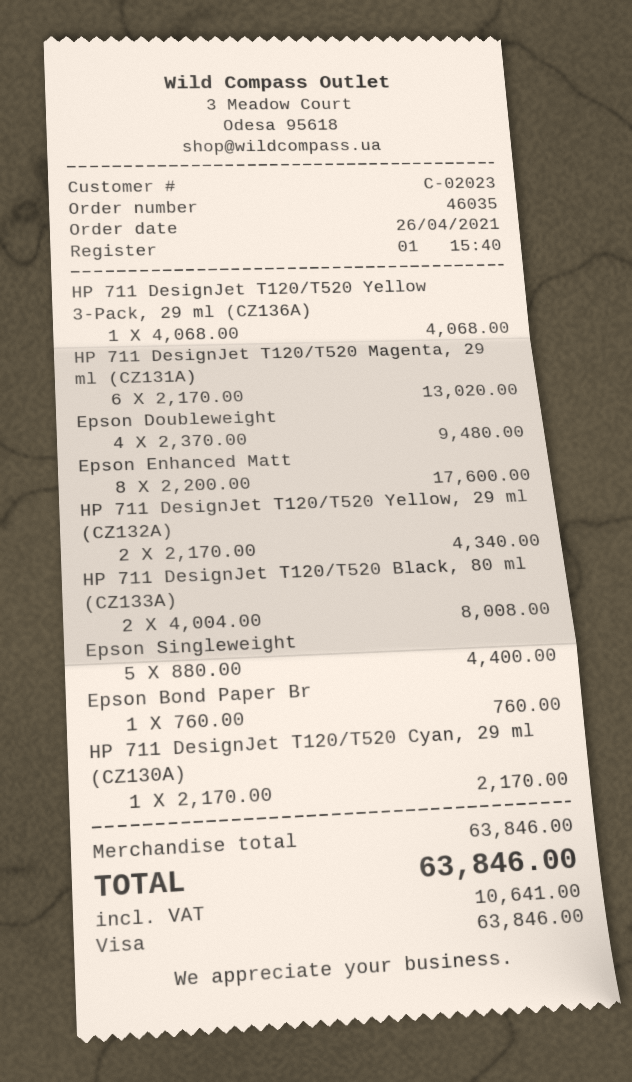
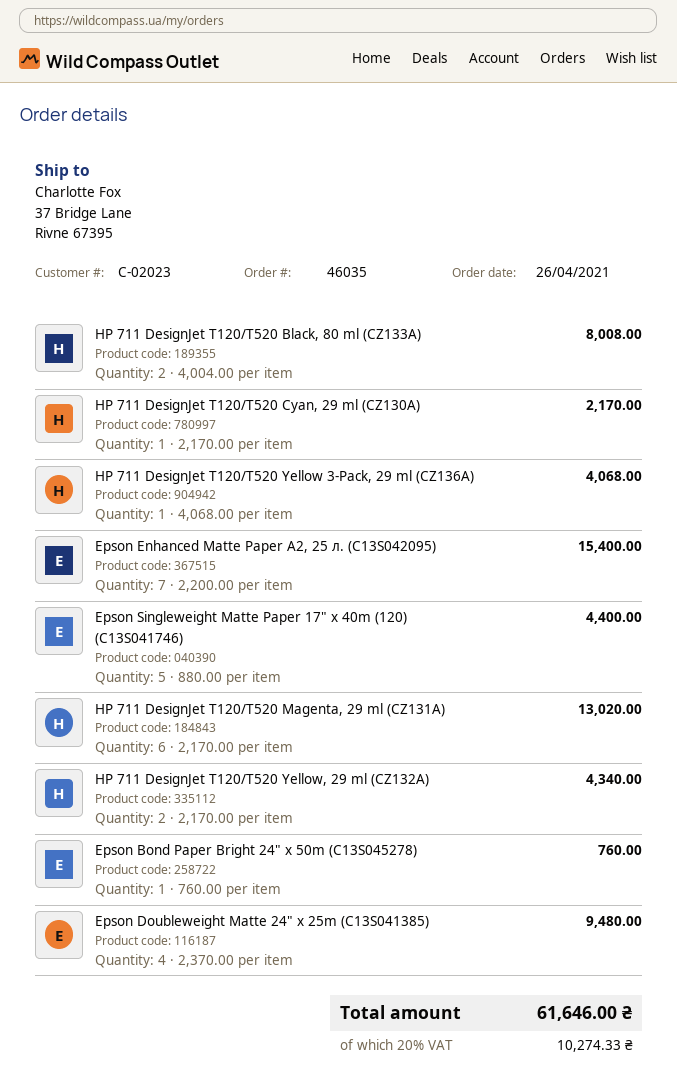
Epson Enhanced Matt: 8 x 2200.00 = 17600.00 -> 7 x 2200.00 = 15400.00
tax: 10641.00 -> 10274.33
total: 63846.00 -> 61646.00

